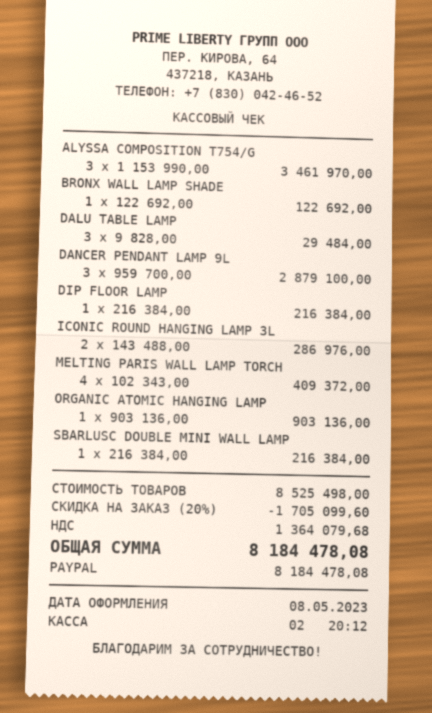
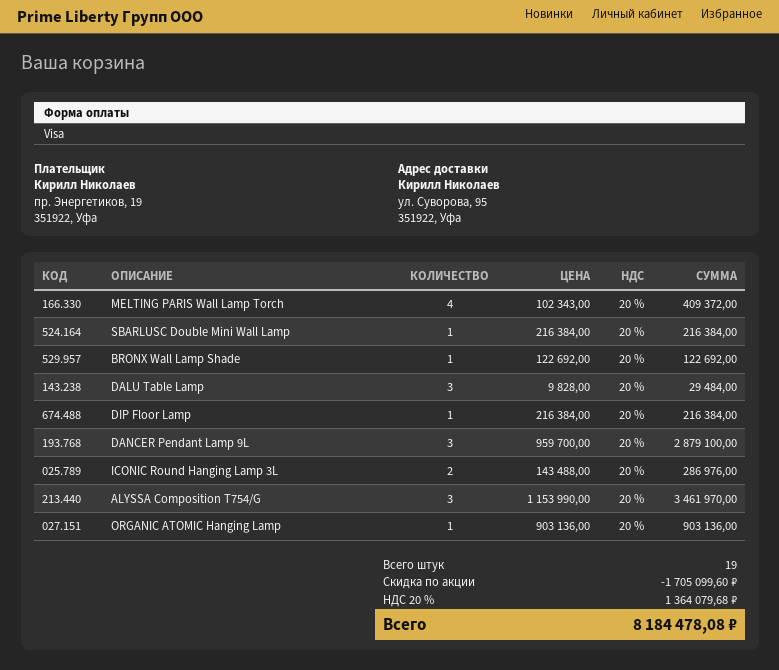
payment method: PayPal -> Visa

